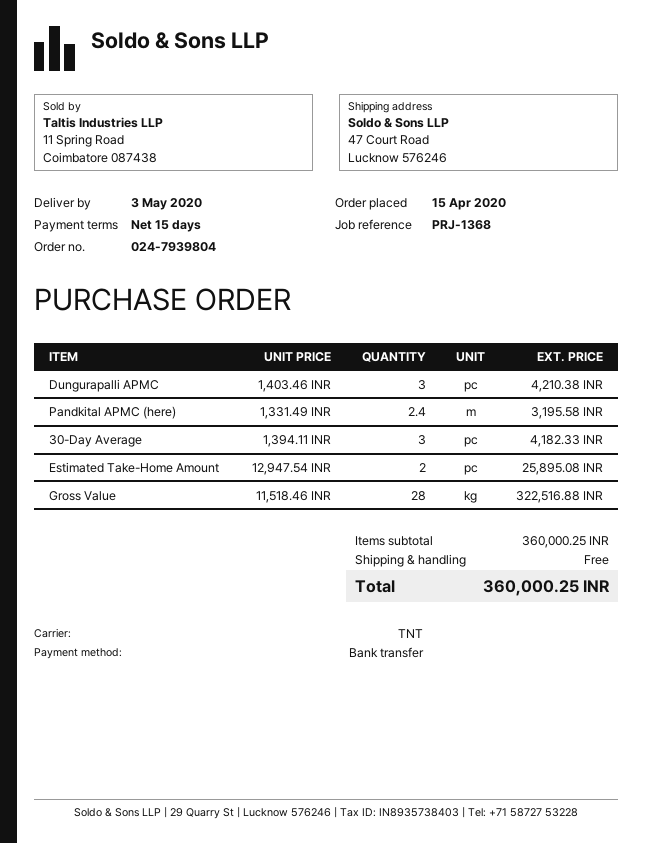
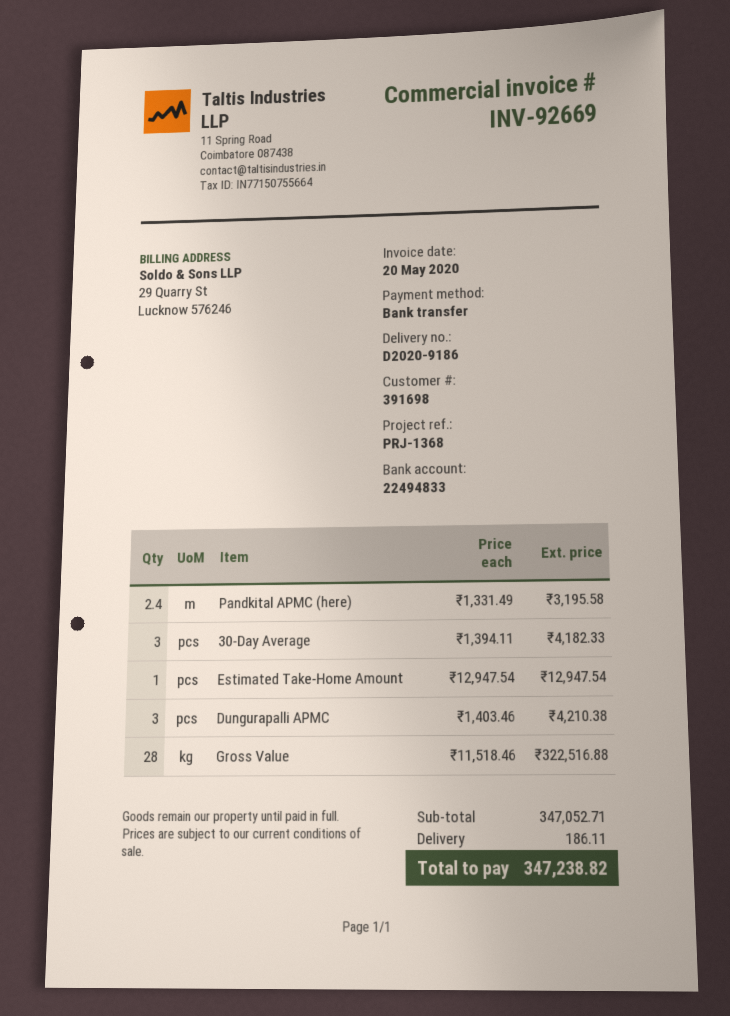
Estimated Take-Home Amount: 2 x 12947.54 = 25895.08 -> 1 x 12947.54 = 12947.54
subtotal: 360000.25 -> 347052.71
shipping: 0.00 -> 186.11
total: 360000.25 -> 347238.82

